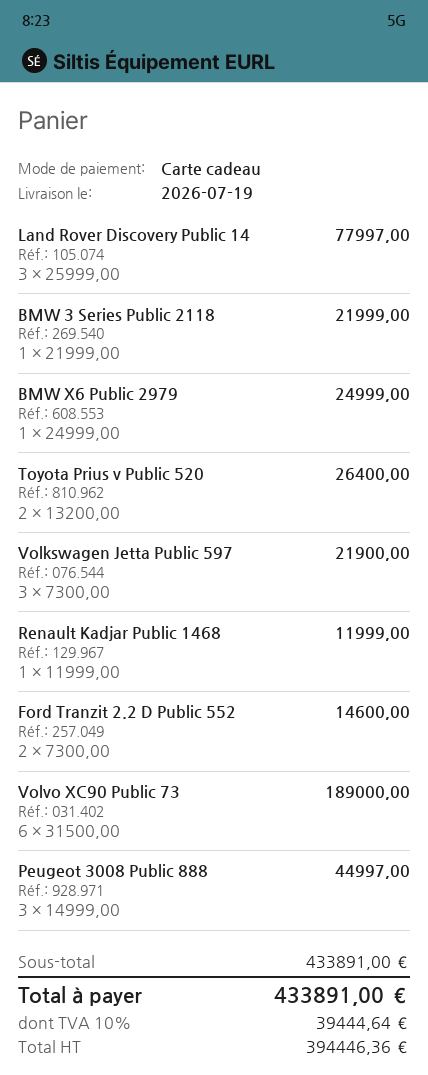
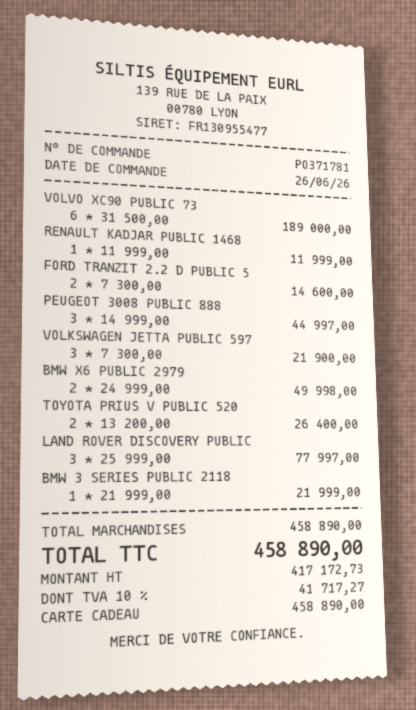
BMW X6 Public 2979: 1 x 24999.00 = 24999.00 -> 2 x 24999.00 = 49998.00
subtotal: 433891.00 -> 458890.00
net: 394446.36 -> 417172.73
tax: 10% = 39444.64 -> 10% = 41717.27
total: 433891.00 -> 458890.00

